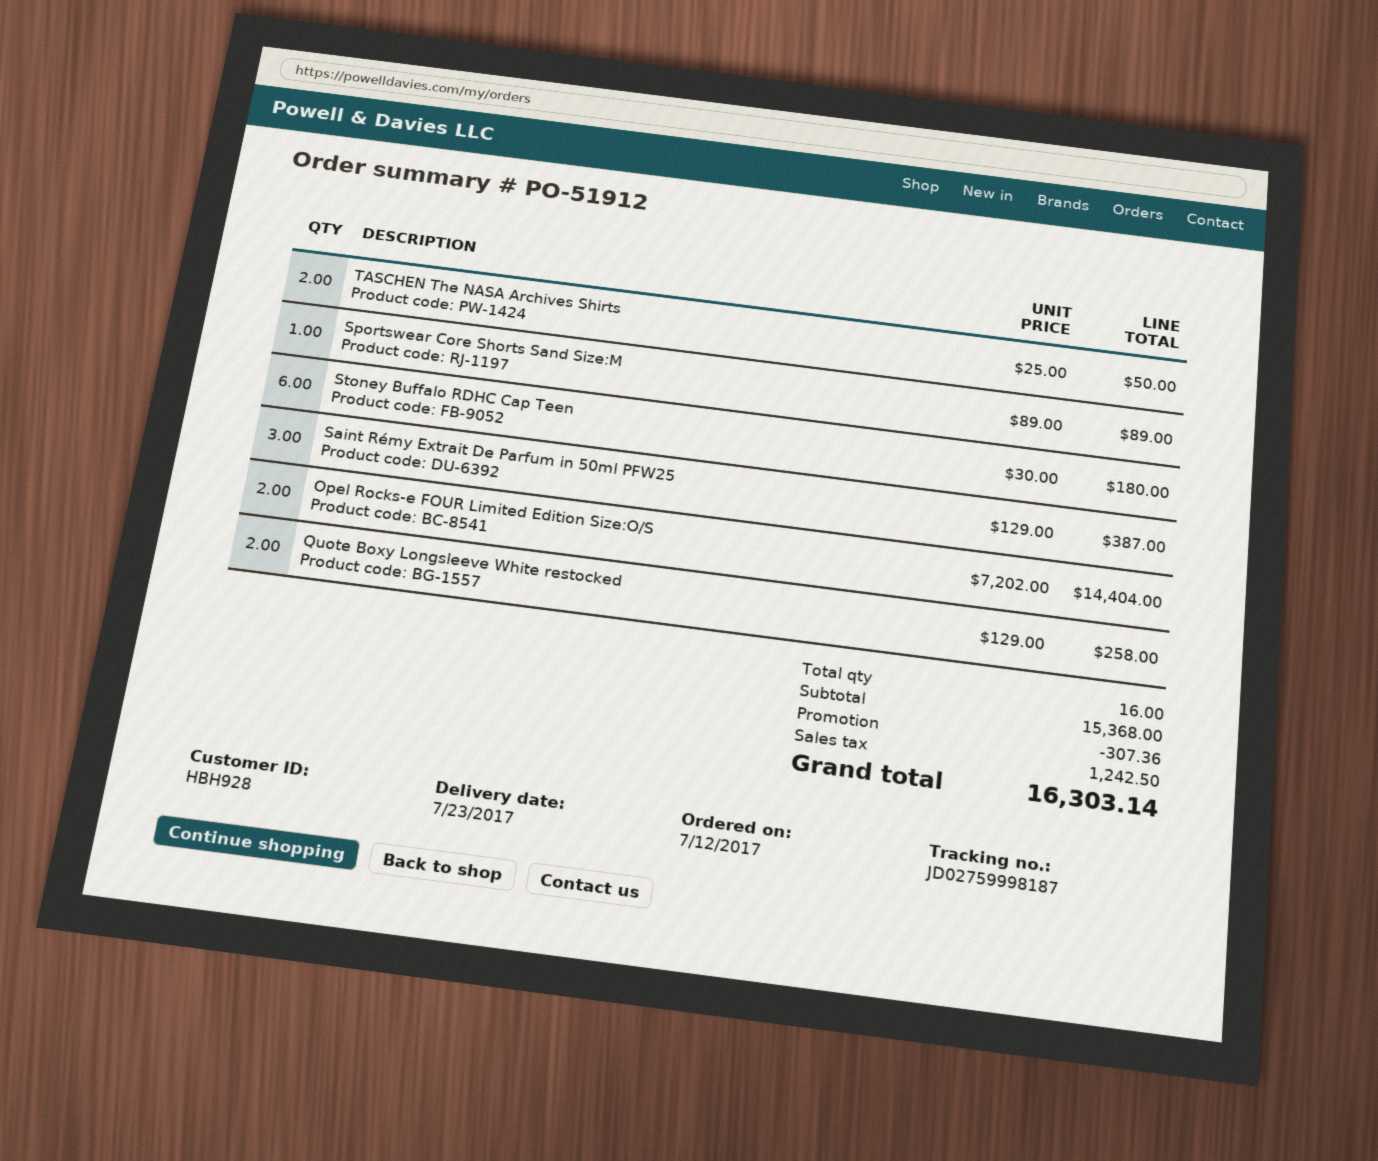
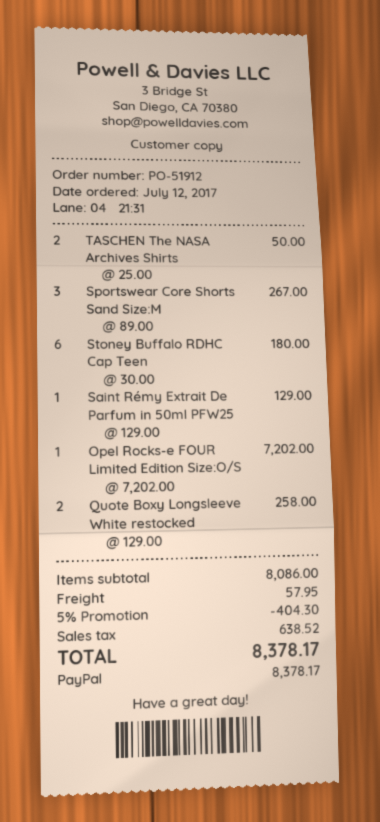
Sportswear Core Shorts Sand Size:M: 1 x 89.00 = 89.00 -> 3 x 89.00 = 267.00
Saint Rémy Extrait De Parfum in 50ml PFW25: 3 x 129.00 = 387.00 -> 1 x 129.00 = 129.00
Opel Rocks-e FOUR Limited Edition Size:O/S: 2 x 7202.00 = 14404.00 -> 1 x 7202.00 = 7202.00
subtotal: 15368.00 -> 8086.00
discount: 307.36 -> 404.30
shipping: none -> 57.95
tax: 1242.50 -> 638.52
total: 16303.14 -> 8378.17

